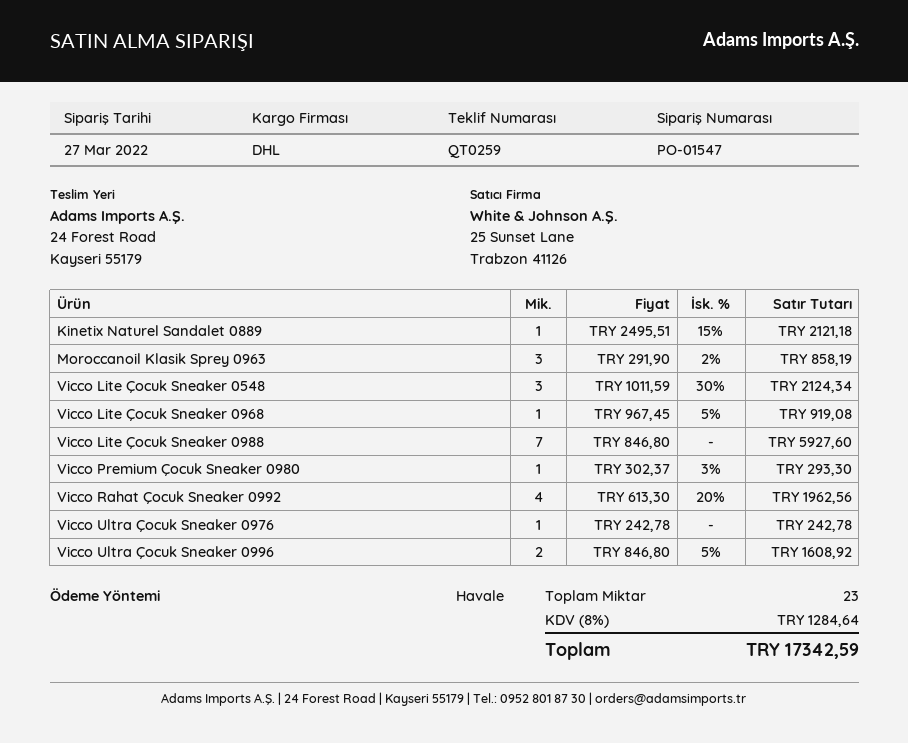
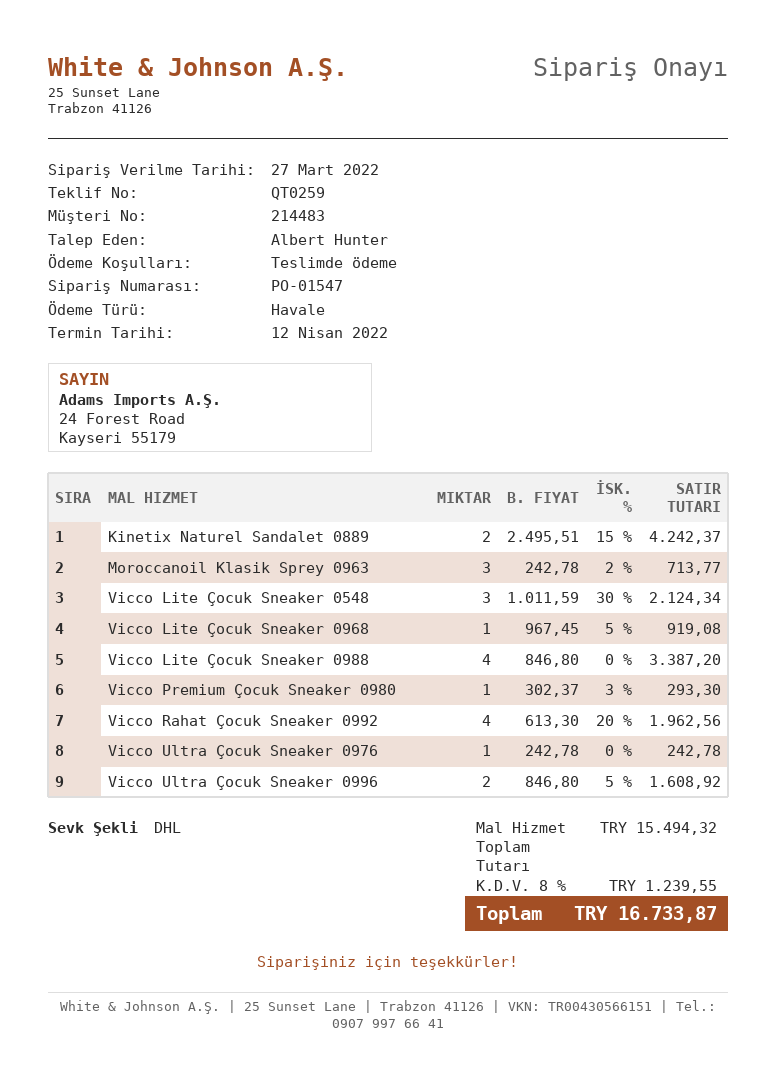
Kinetix Naturel Sandalet 0889: 1 x 2495.51 - 15% = 2121.18 -> 2 x 2495.51 - 15% = 4242.37
Moroccanoil Klasik Sprey 0963: 3 x 291.90 - 2% = 858.19 -> 3 x 242.78 - 2% = 713.77
Vicco Lite Çocuk Sneaker 0988: 7 x 846.80 = 5927.60 -> 4 x 846.80 = 3387.20
tax: 8% = 1284.64 -> 8% = 1239.55
total: 17342.59 -> 16733.87

